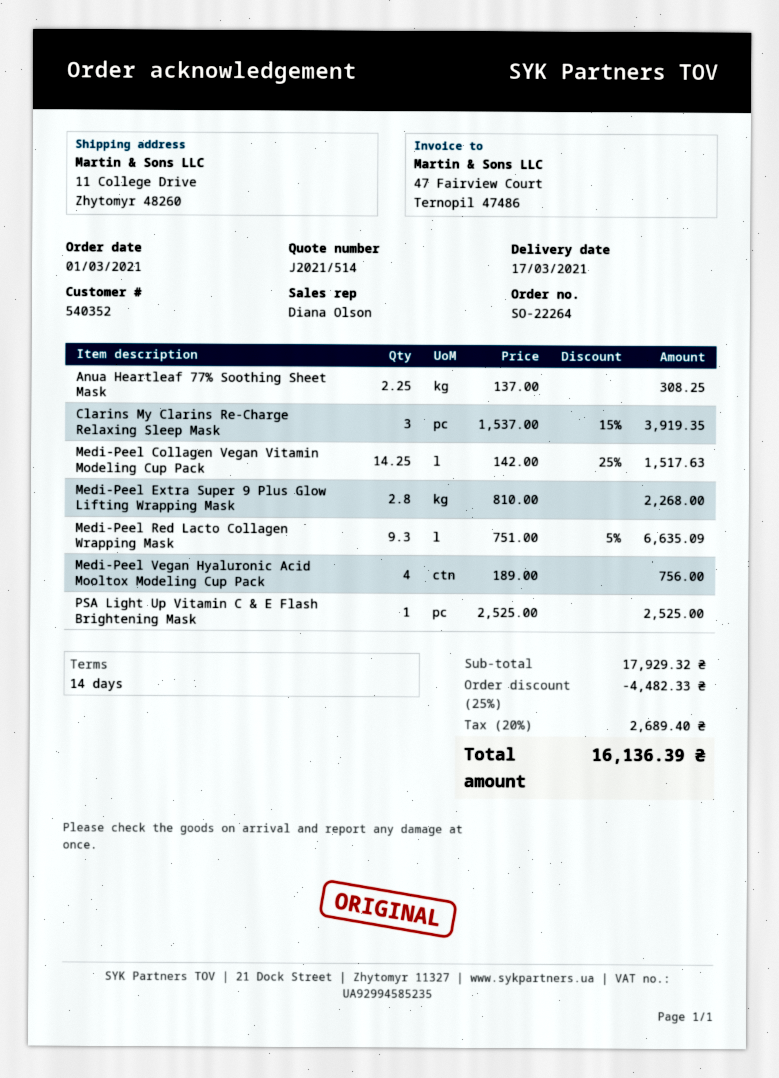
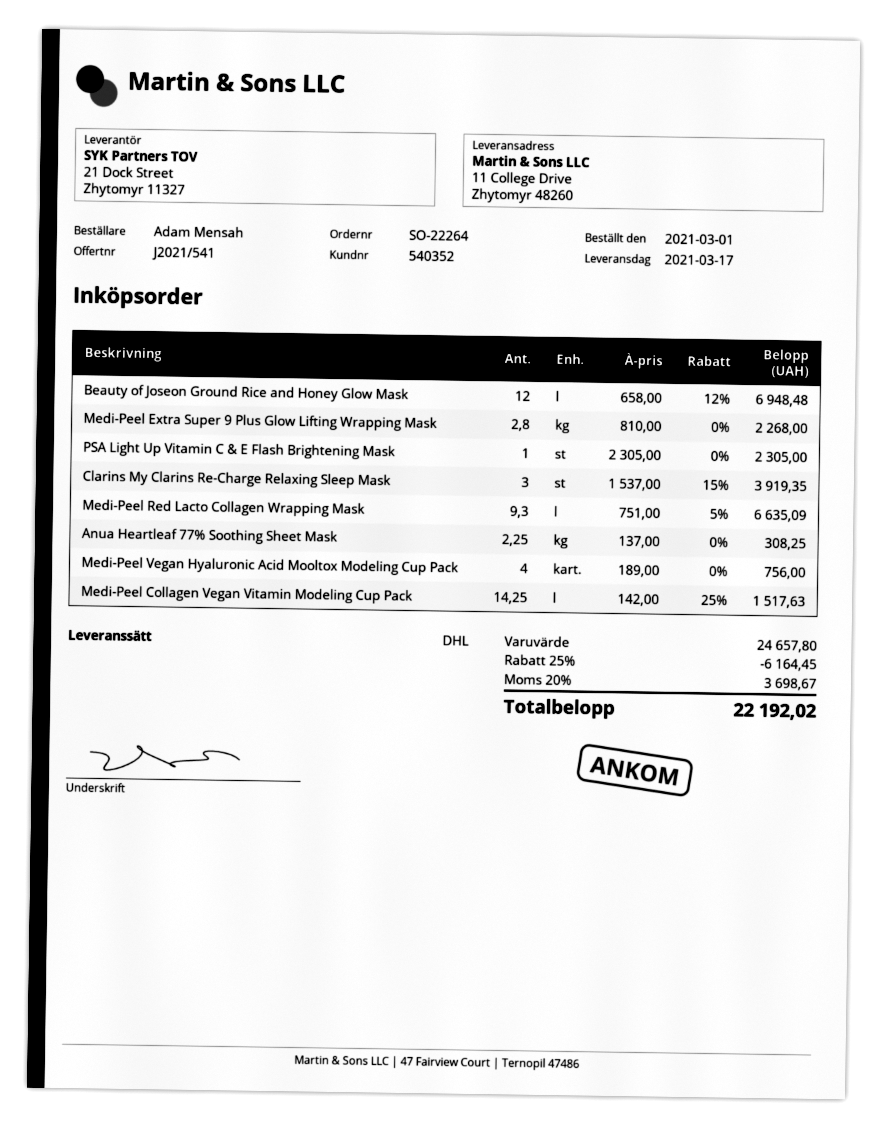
quote number: J2021/514 -> J2021/541
PSA Light Up Vitamin C & E Flash Brightening Mask: 1 x 2525.00 = 2525.00 -> 1 x 2305.00 = 2305.00
Beauty of Joseon Ground Rice and Honey Glow Mask: none -> 12 x 658.00 - 12% = 6948.48
subtotal: 17929.32 -> 24657.80
discount: 25% = 4482.33 -> 25% = 6164.45
tax: 20% = 2689.40 -> 20% = 3698.67
total: 16136.39 -> 22192.02

